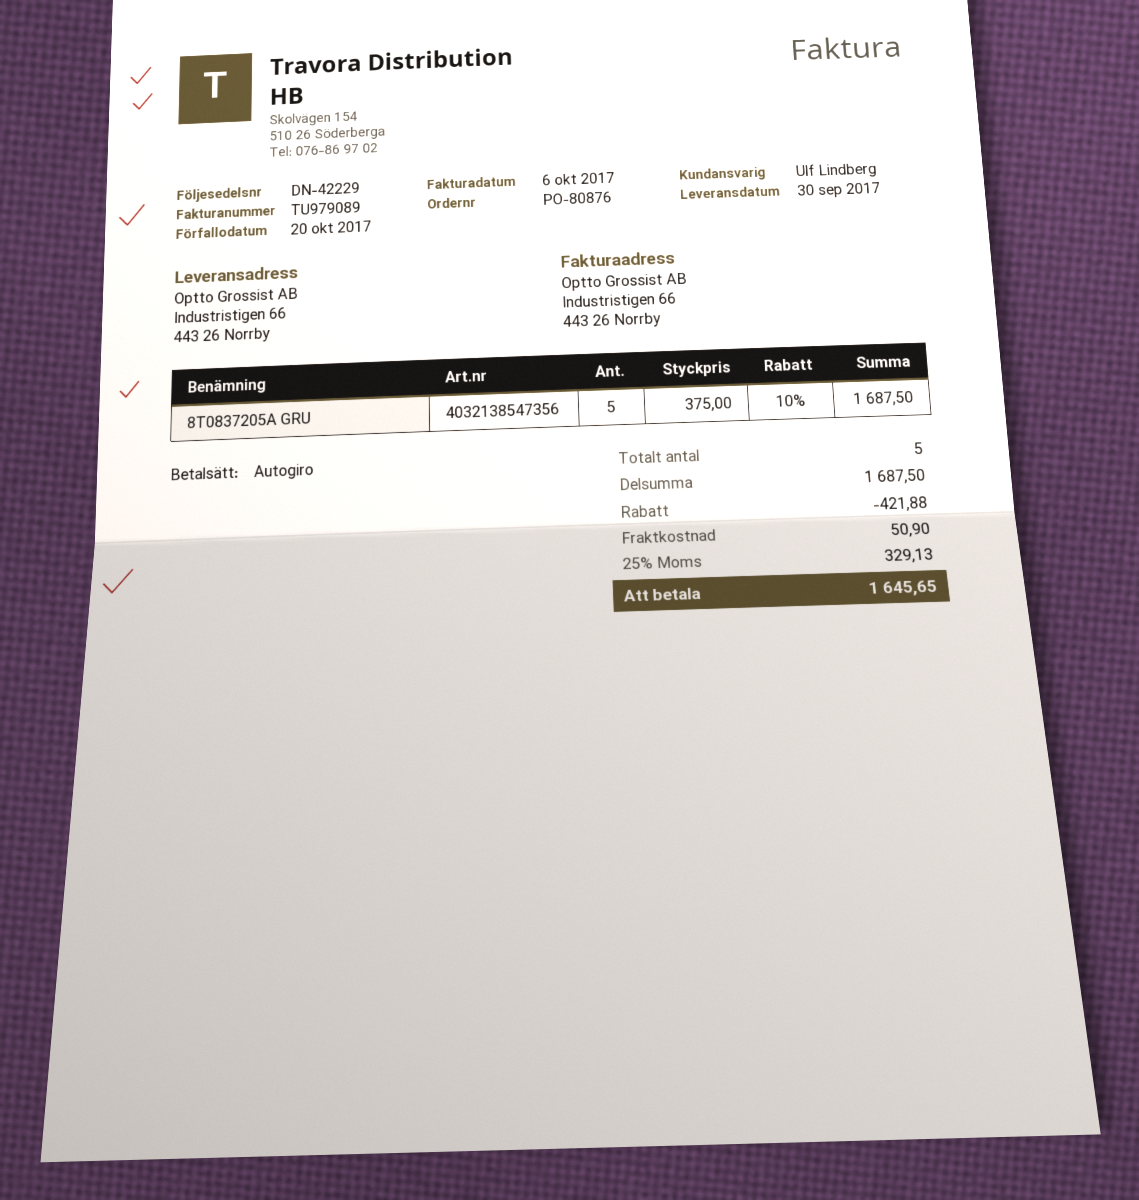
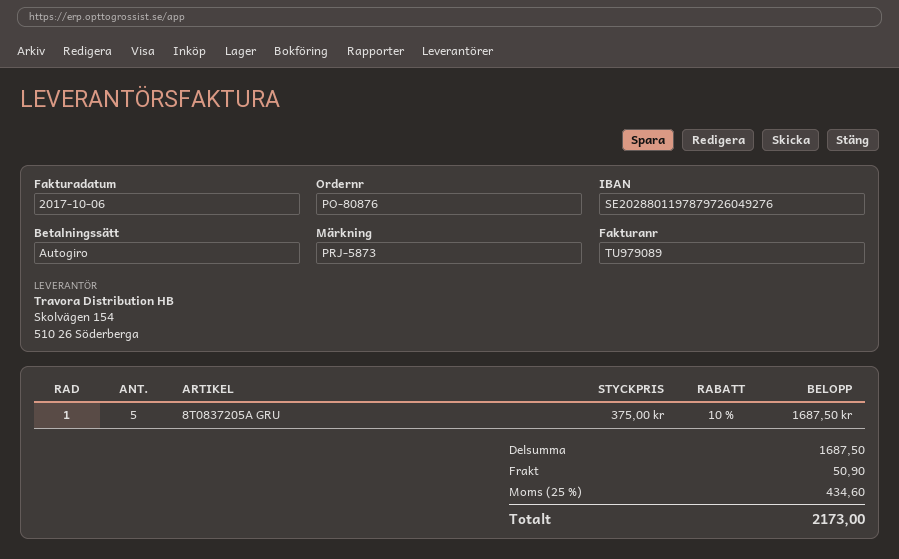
discount: 421.88 -> none
tax: 25% = 329.13 -> 25% = 434.60
total: 1645.65 -> 2173.00

